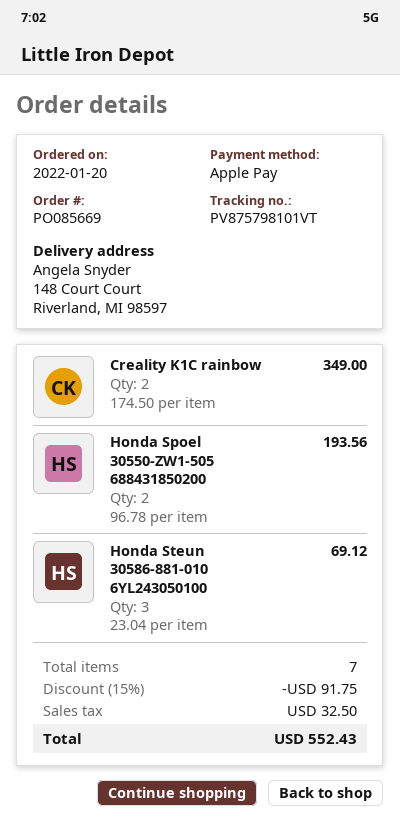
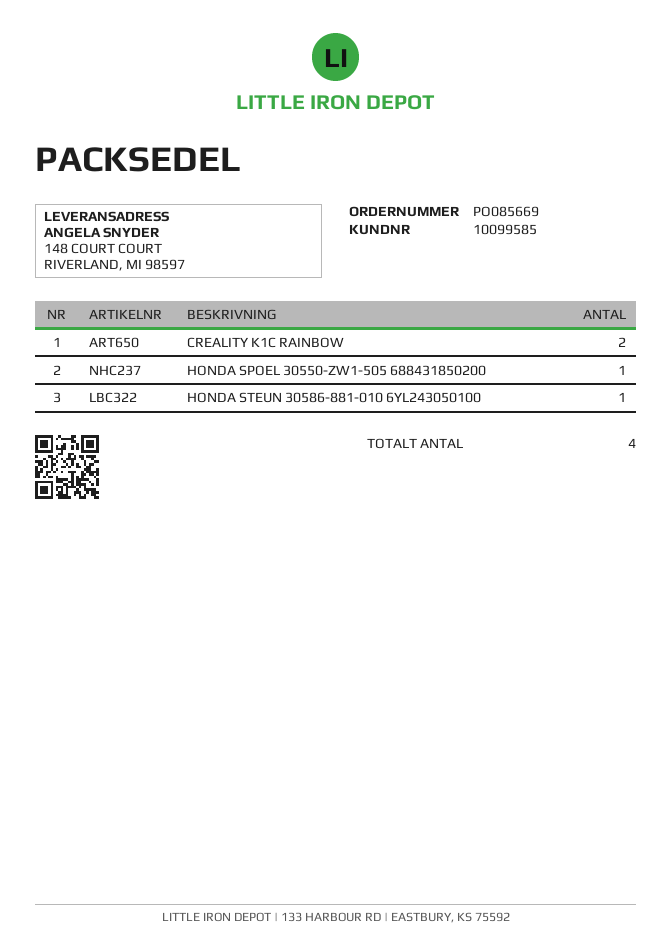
Honda Spoel 30550-ZW1-505 688431850200: 2 -> 1
Honda Steun 30586-881-010 6YL243050100: 3 -> 1
total quantity: 7 -> 4

